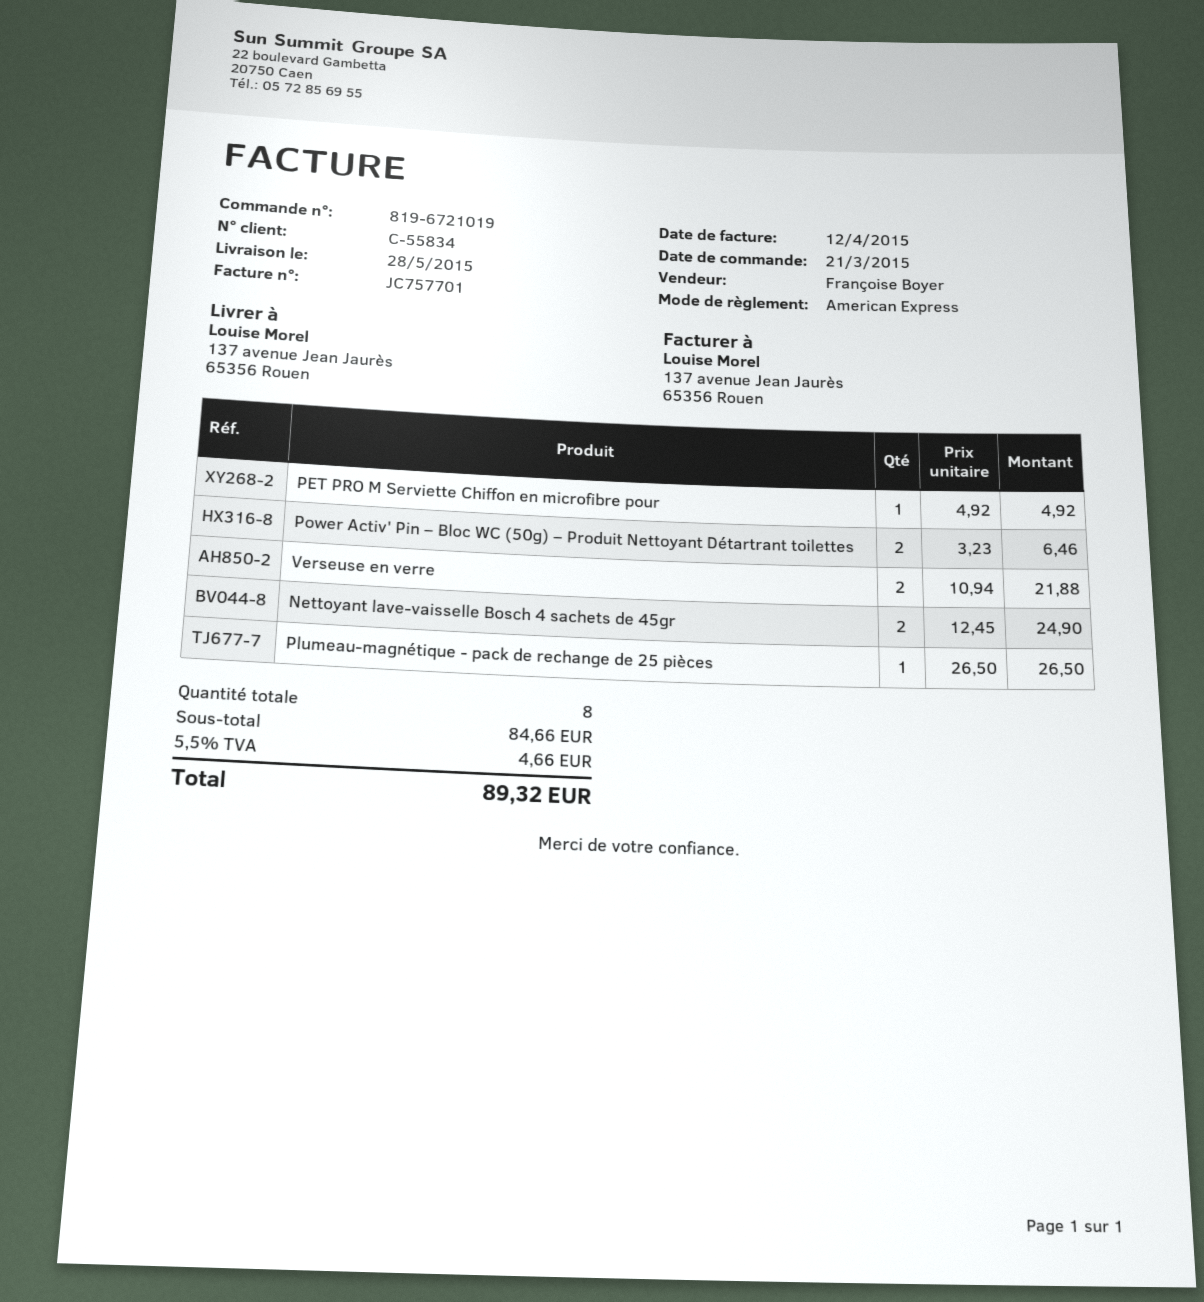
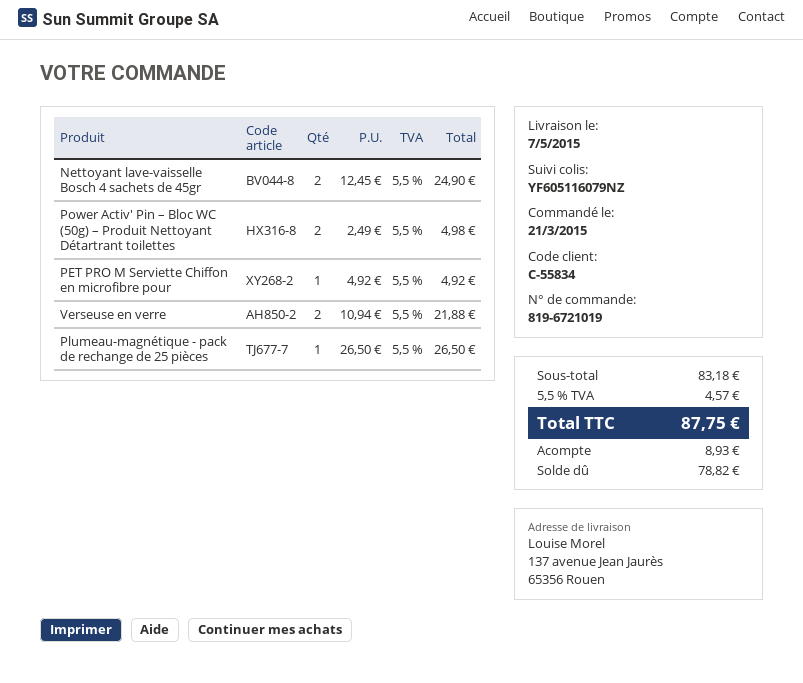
delivery date: 2015-05-28 -> 2015-05-07
Power Activ' Pin – Bloc WC (50g) – Produit Nettoyant Détartrant toilettes: 2 x 3.23 = 6.46 -> 2 x 2.49 = 4.98
subtotal: 84.66 -> 83.18
tax: 5.5% = 4.66 -> 5.5% = 4.57
total: 89.32 -> 87.75

